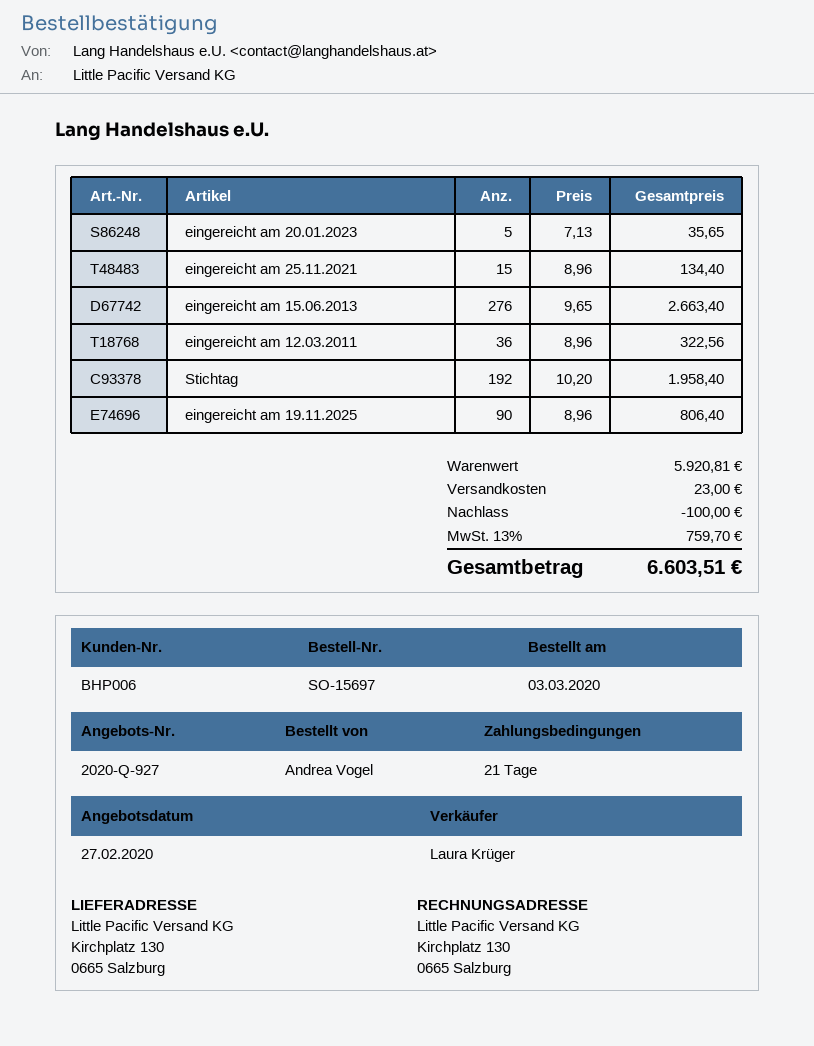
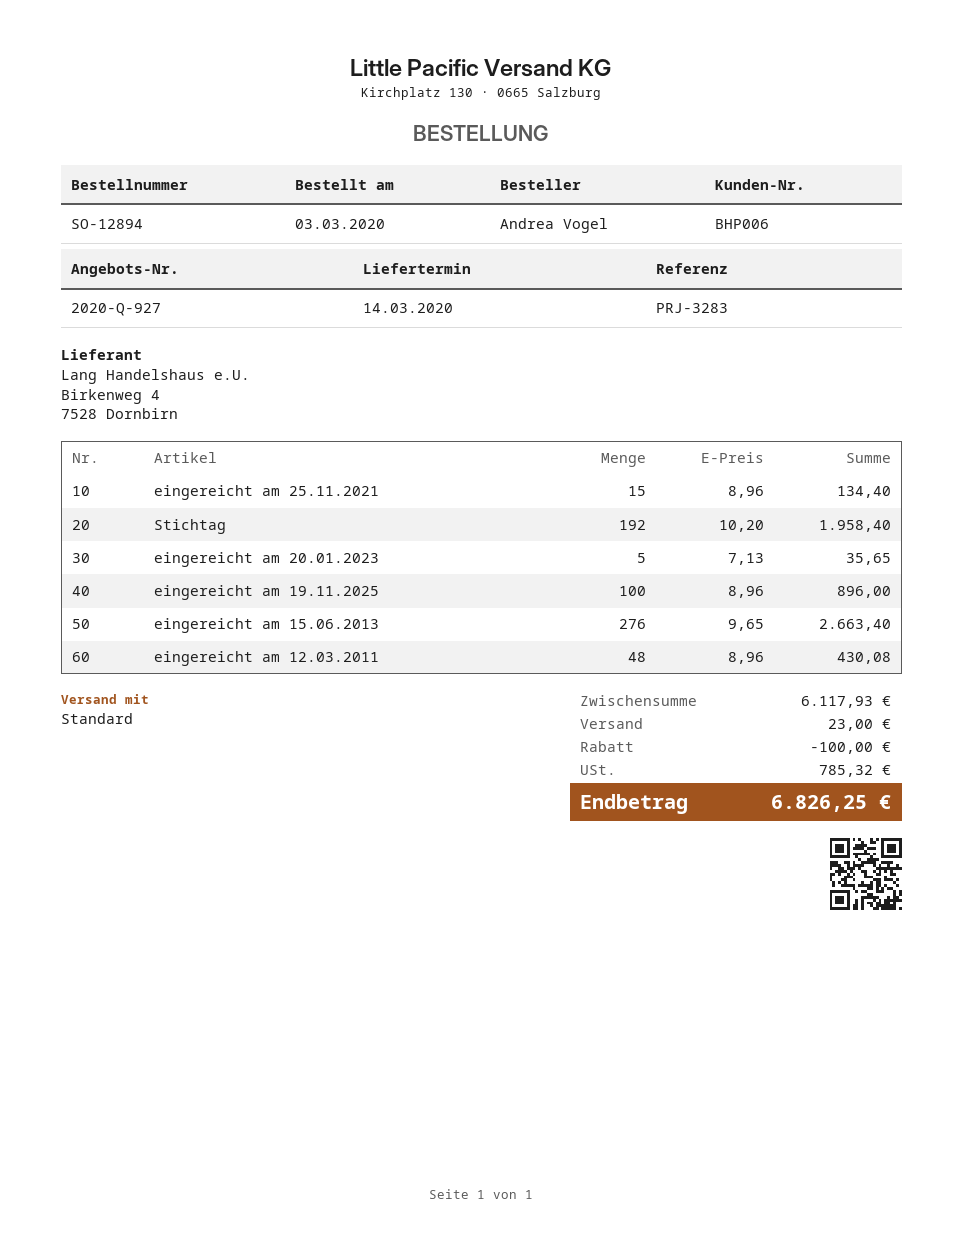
order number: SO-15697 -> SO-12894
eingereicht am 12.03.2011: 36 x 8.96 = 322.56 -> 48 x 8.96 = 430.08
eingereicht am 19.11.2025: 90 x 8.96 = 806.40 -> 100 x 8.96 = 896.00
subtotal: 5920.81 -> 6117.93
tax: 759.70 -> 785.32
total: 6603.51 -> 6826.25

